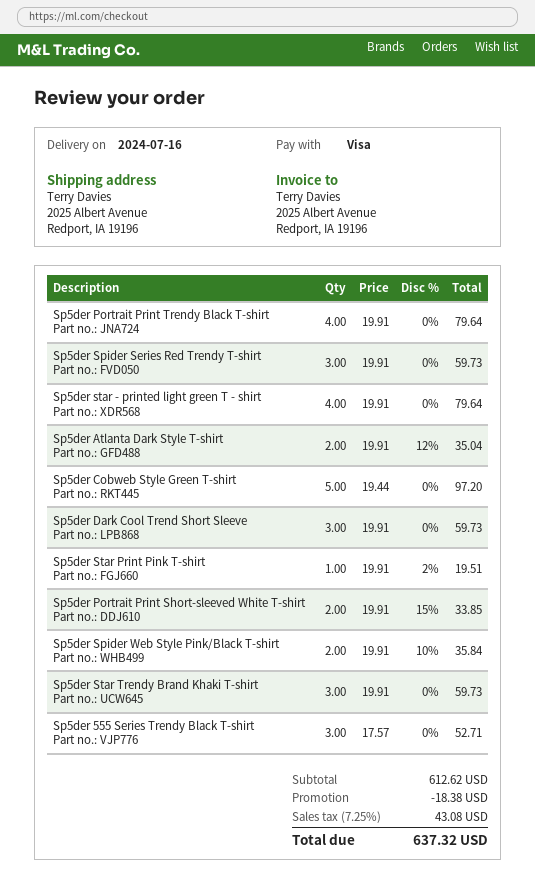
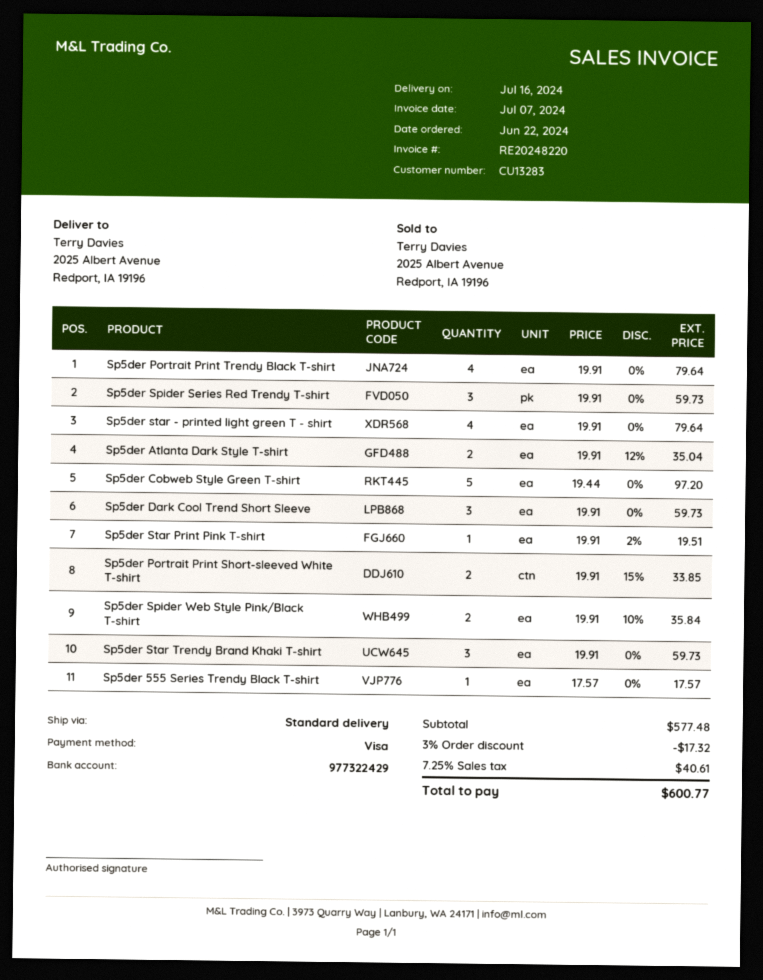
Sp5der 555 Series Trendy Black T-shirt: 3 x 17.57 = 52.71 -> 1 x 17.57 = 17.57
subtotal: 612.62 -> 577.48
discount: 18.38 -> 17.32
tax: 7.25% = 43.08 -> 7.25% = 40.61
total: 637.32 -> 600.77

